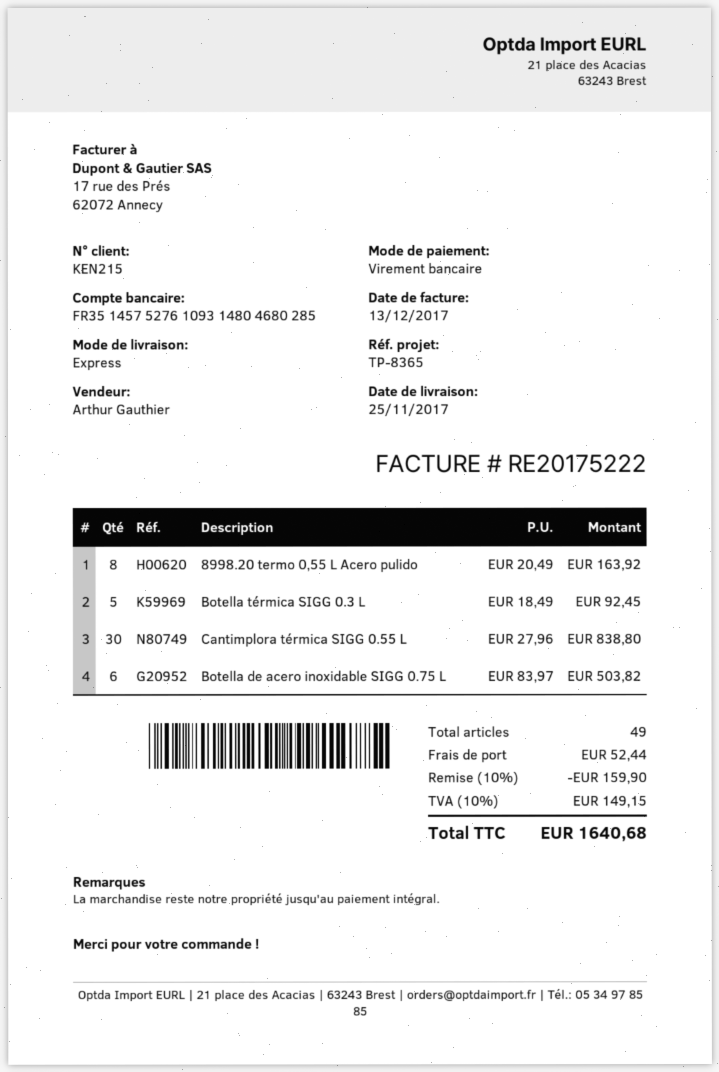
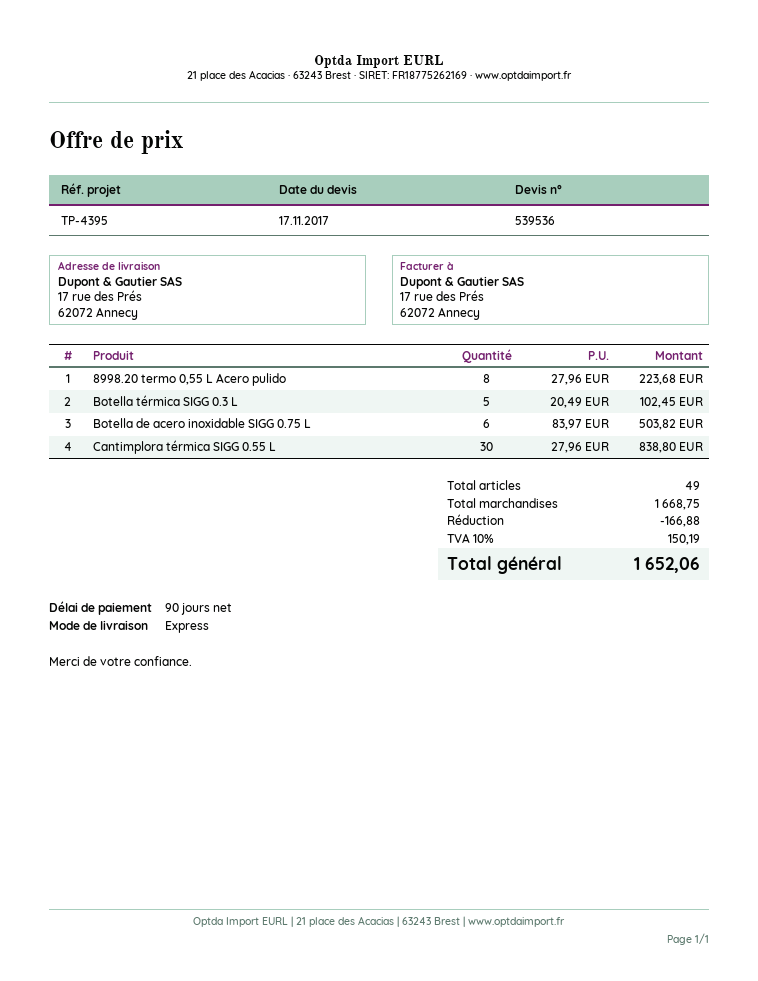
reference: TP-8365 -> TP-4395
8998.20 termo 0,55 L Acero pulido: 8 x 20.49 = 163.92 -> 8 x 27.96 = 223.68
Botella térmica SIGG 0.3 L: 5 x 18.49 = 92.45 -> 5 x 20.49 = 102.45
discount: 159.90 -> 166.88
shipping: 52.44 -> none
tax: 10% = 149.15 -> 10% = 150.19
total: 1640.68 -> 1652.06

